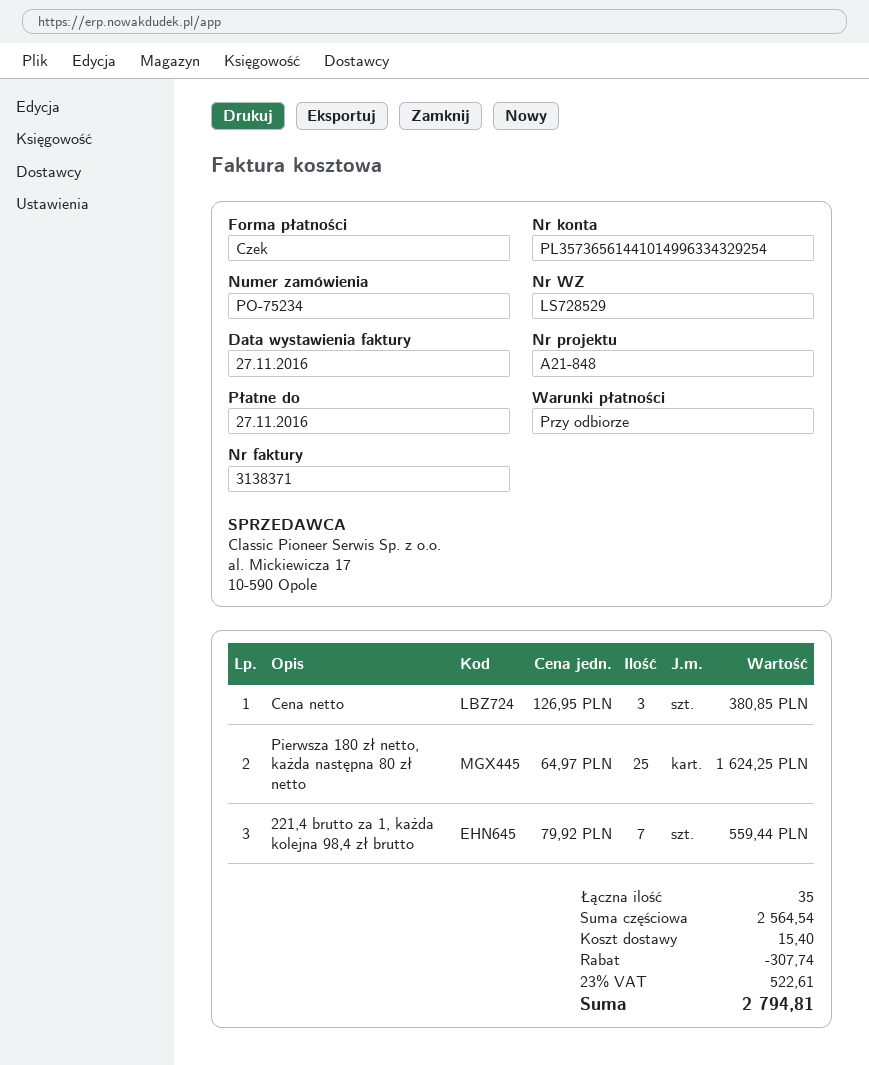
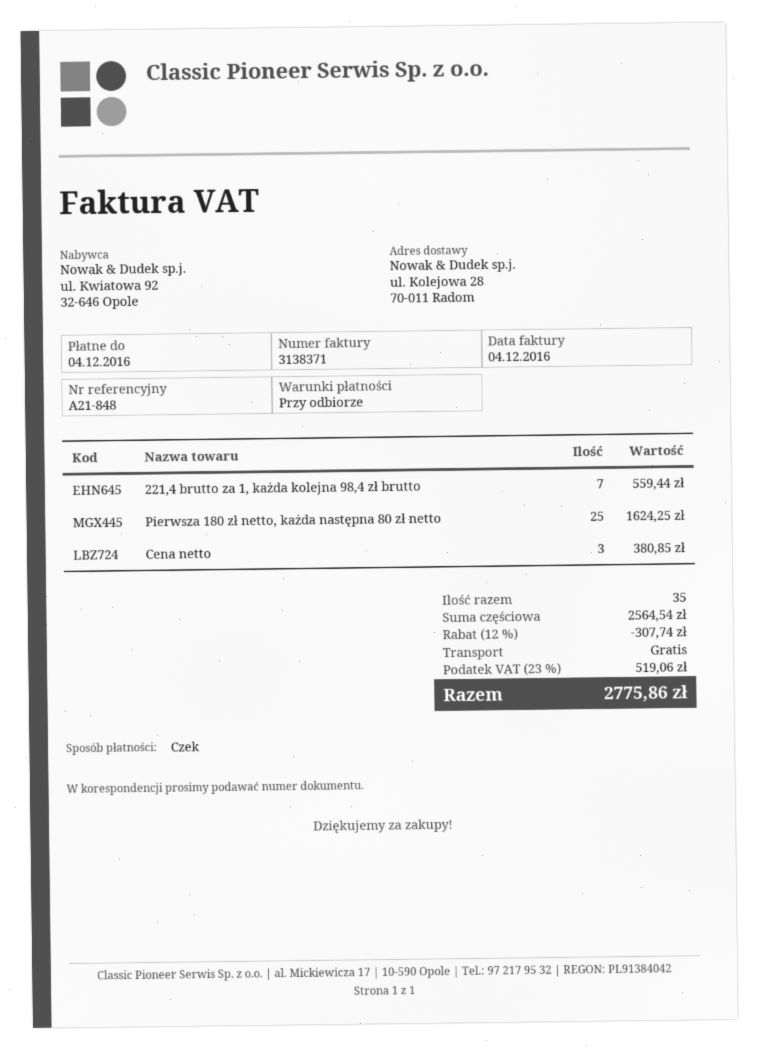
invoice date: 2016-11-27 -> 2016-12-04
due date: 2016-11-27 -> 2016-12-04
shipping: 15.40 -> 0.00
tax: 23% = 522.61 -> 23% = 519.06
total: 2794.81 -> 2775.86

